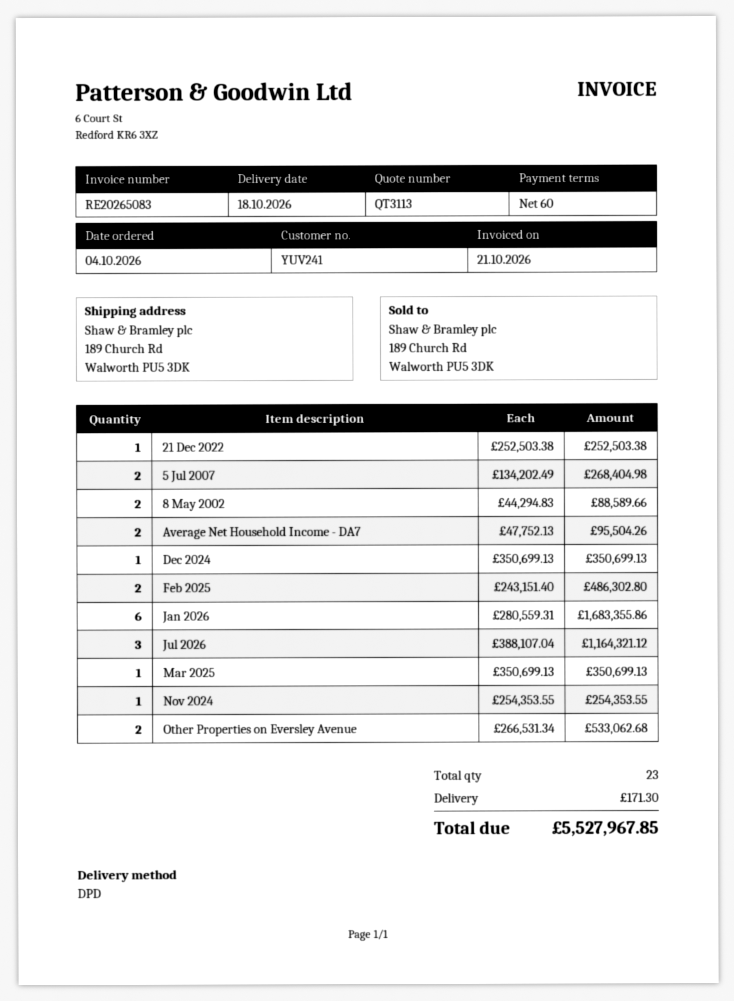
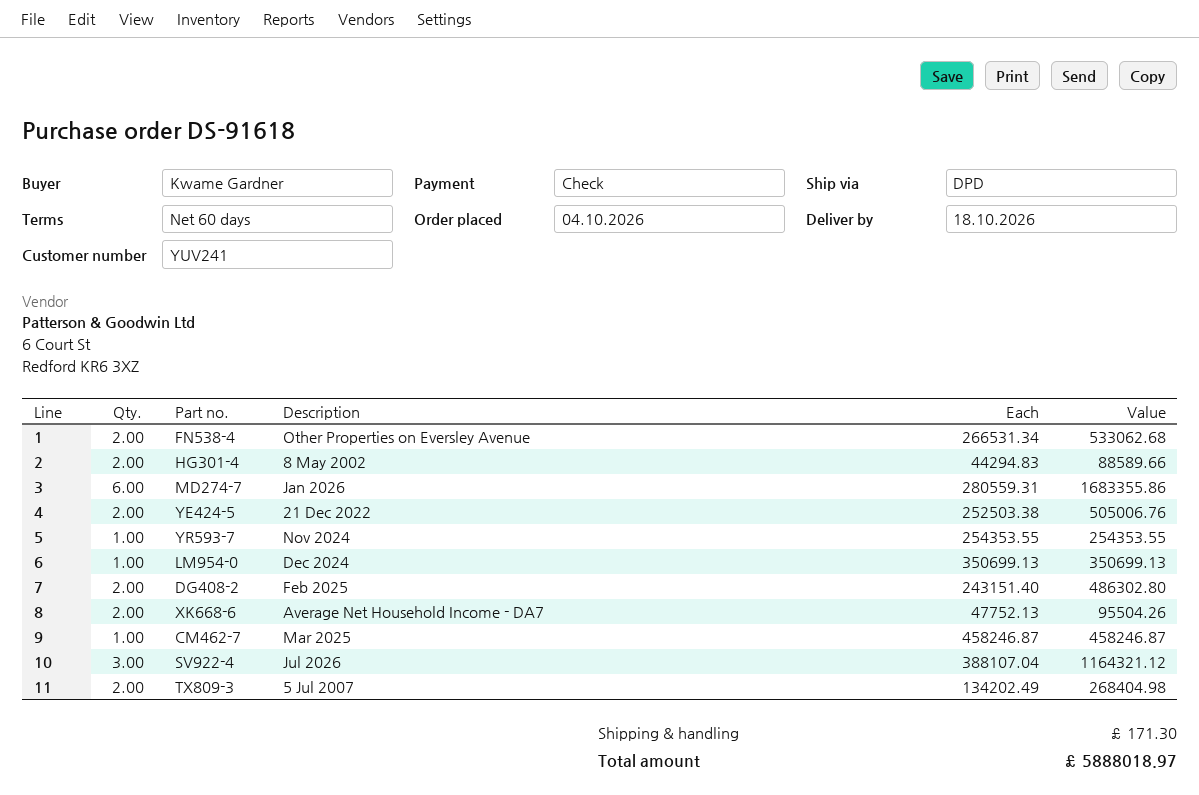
21 Dec 2022: 1 x 252503.38 = 252503.38 -> 2 x 252503.38 = 505006.76
Mar 2025: 1 x 350699.13 = 350699.13 -> 1 x 458246.87 = 458246.87
total: 5527967.85 -> 5888018.97

